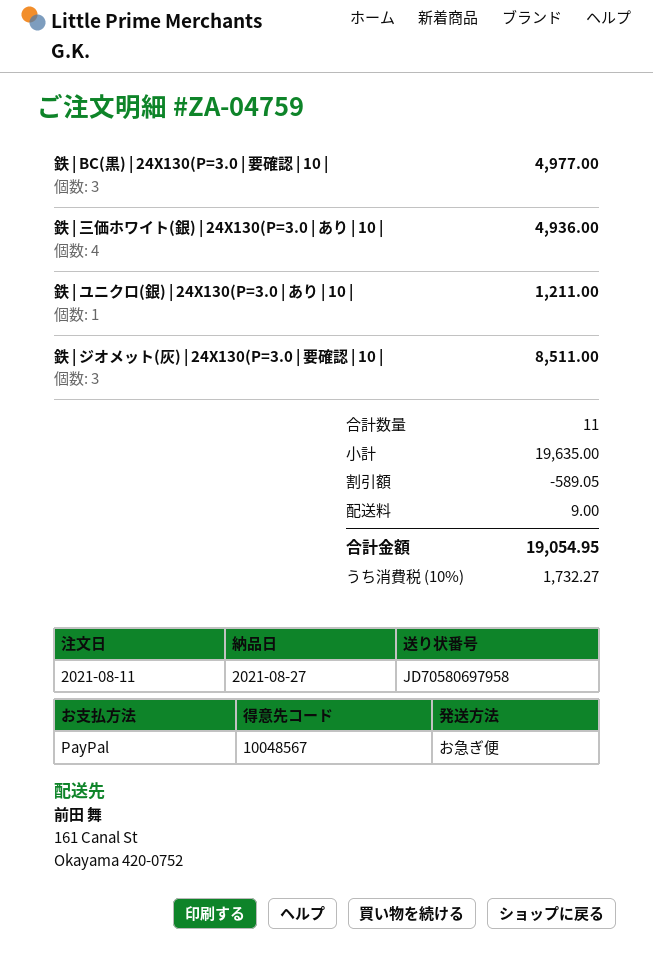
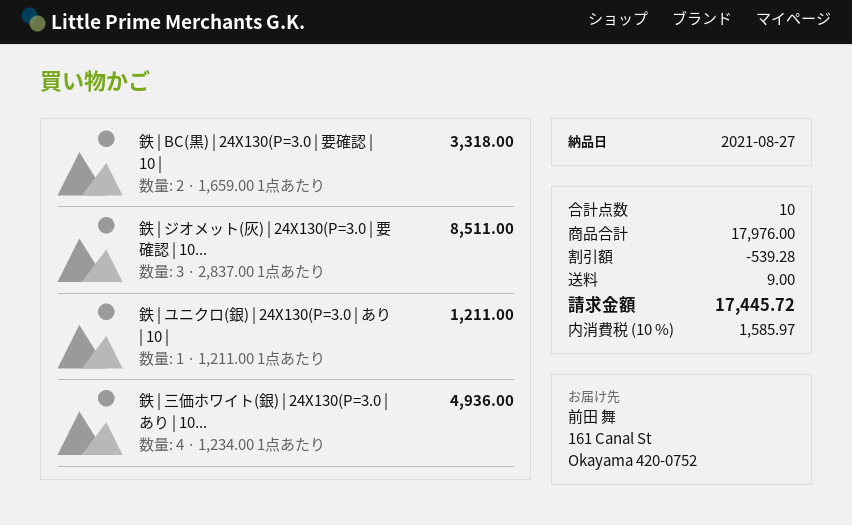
鉄 | BC(黒) | 24X130(P=3.0 | 要確認 | 10 |: 3 for 4977.00 -> 2 for 3318.00
total quantity: 11 -> 10
subtotal: 19635.00 -> 17976.00
discount: 589.05 -> 539.28
tax: 10% = 1732.27 -> 10% = 1585.97
total: 19054.95 -> 17445.72

